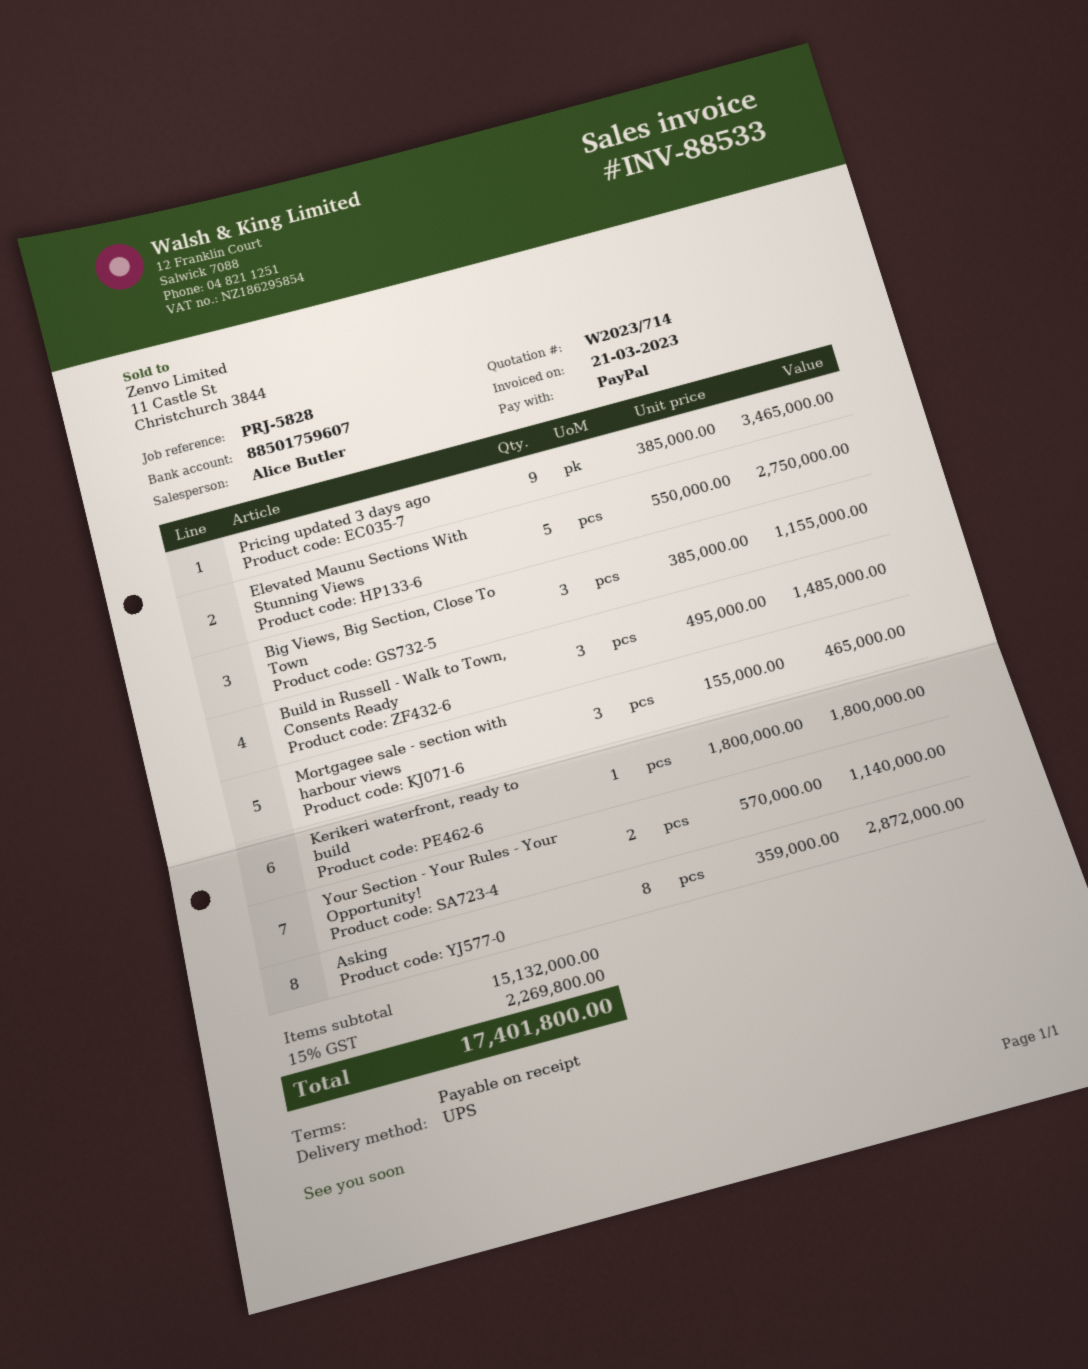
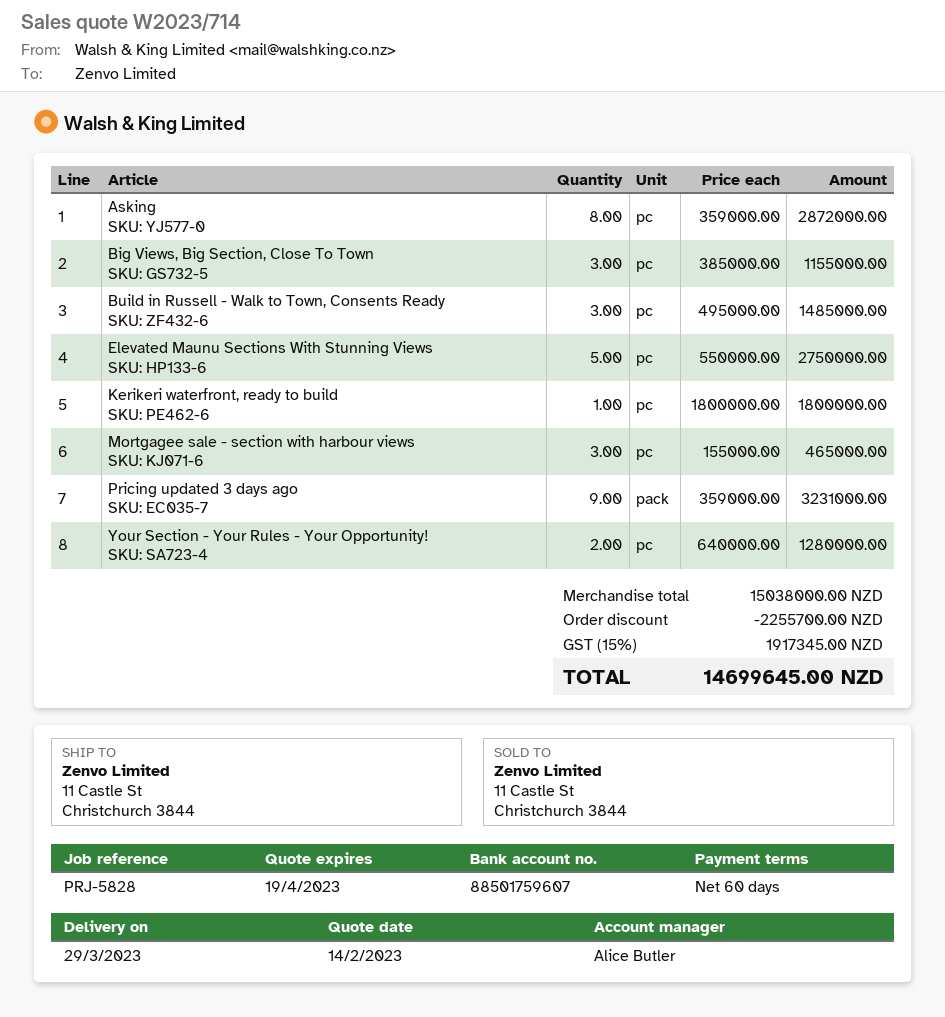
payment terms: on receipt -> 60 days
Pricing updated 3 days ago: 9 x 385000.00 = 3465000.00 -> 9 x 359000.00 = 3231000.00
Your Section - Your Rules - Your Opportunity!: 2 x 570000.00 = 1140000.00 -> 2 x 640000.00 = 1280000.00
subtotal: 15132000.00 -> 15038000.00
discount: none -> 2255700.00
tax: 15% = 2269800.00 -> 15% = 1917345.00
total: 17401800.00 -> 14699645.00

